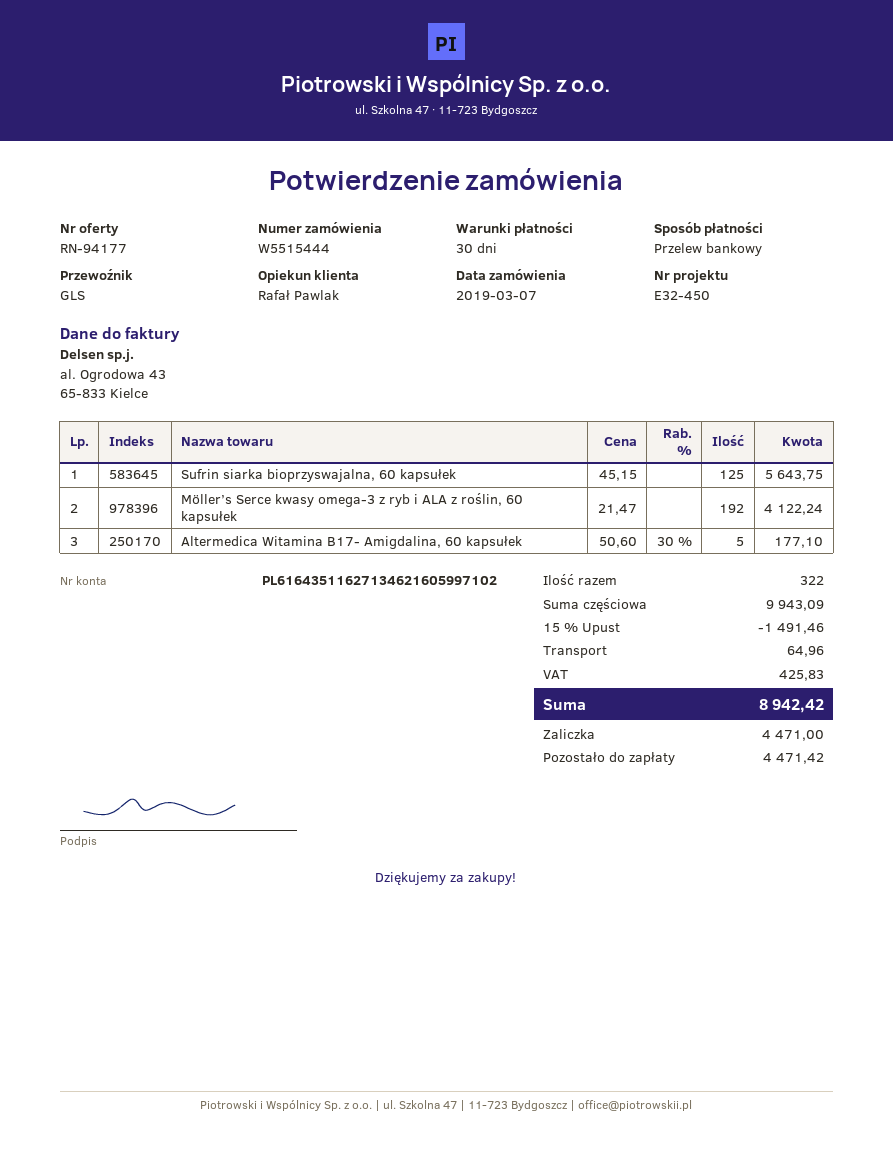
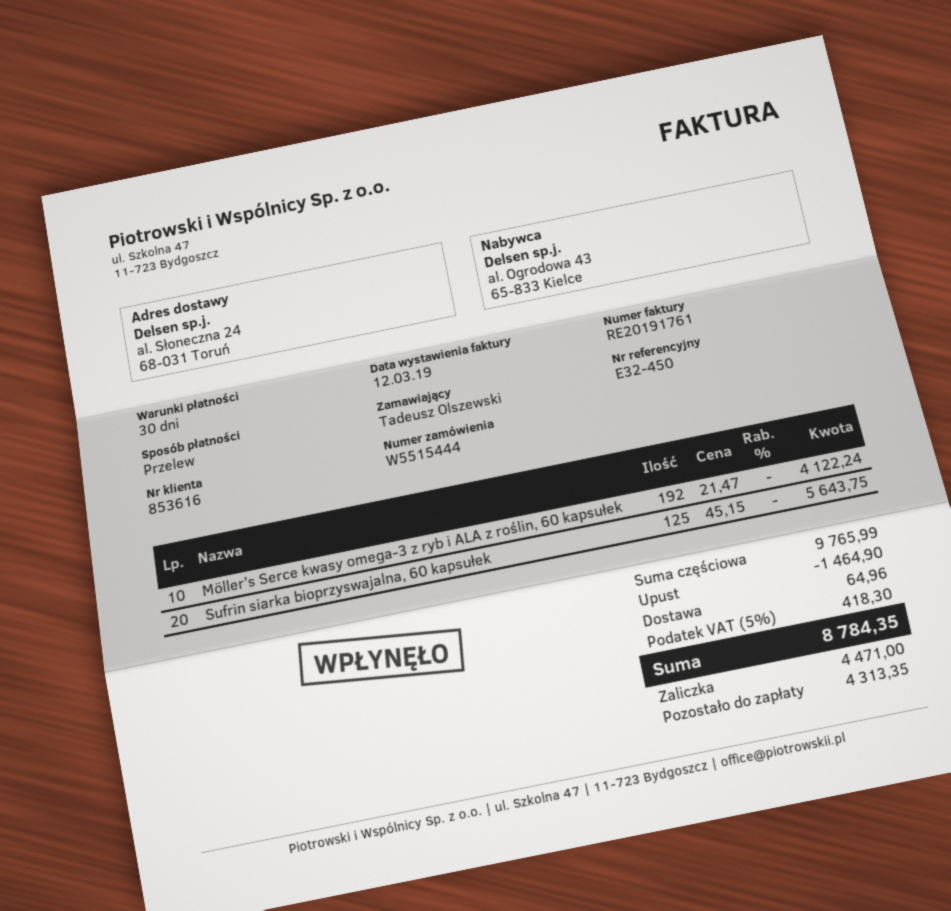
Altermedica Witamina B17- Amigdalina, 60 kapsułek: 5 x 50.60 - 30% = 177.10 -> none
subtotal: 9943.09 -> 9765.99
discount: 1491.46 -> 1464.90
tax: 425.83 -> 418.30
total: 8942.42 -> 8784.35
balance: 4471.42 -> 4313.35

